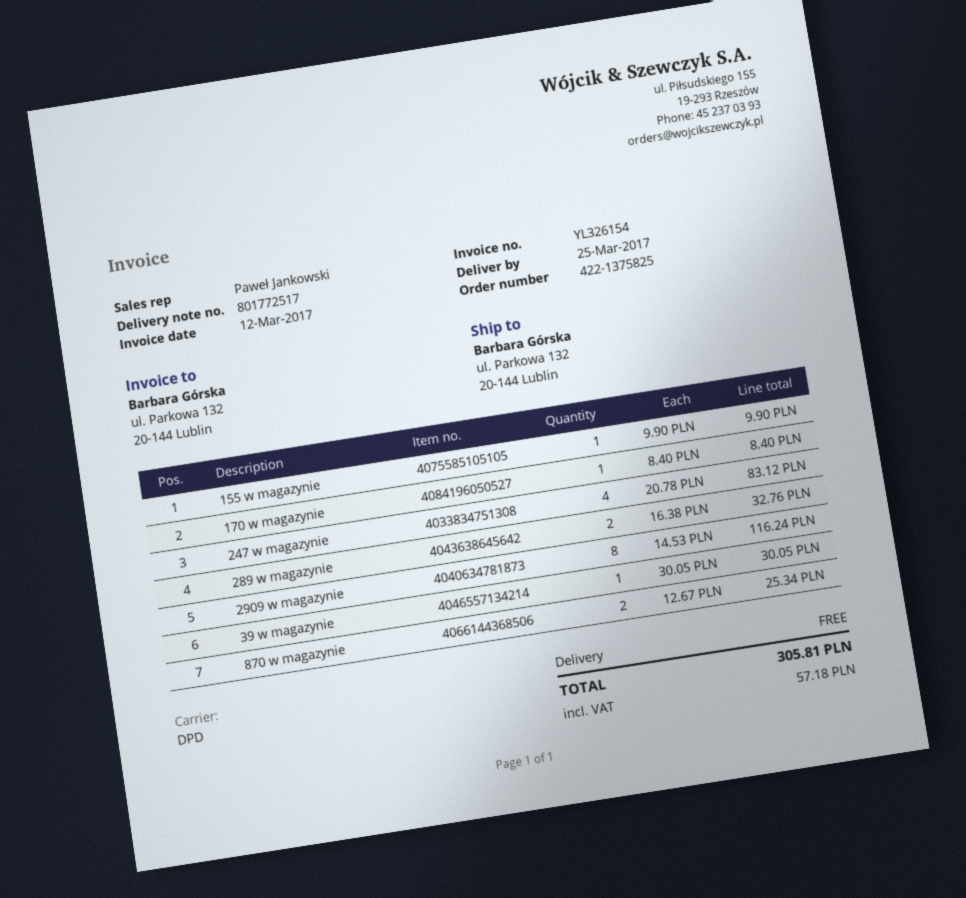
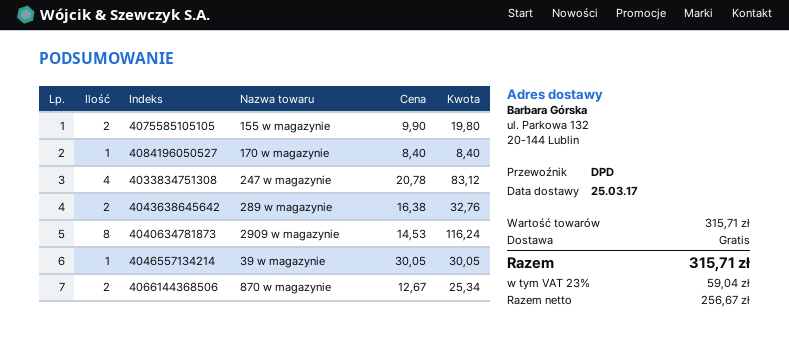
155 w magazynie: 1 x 9.90 = 9.90 -> 2 x 9.90 = 19.80
tax: 57.18 -> 59.04
total: 305.81 -> 315.71

